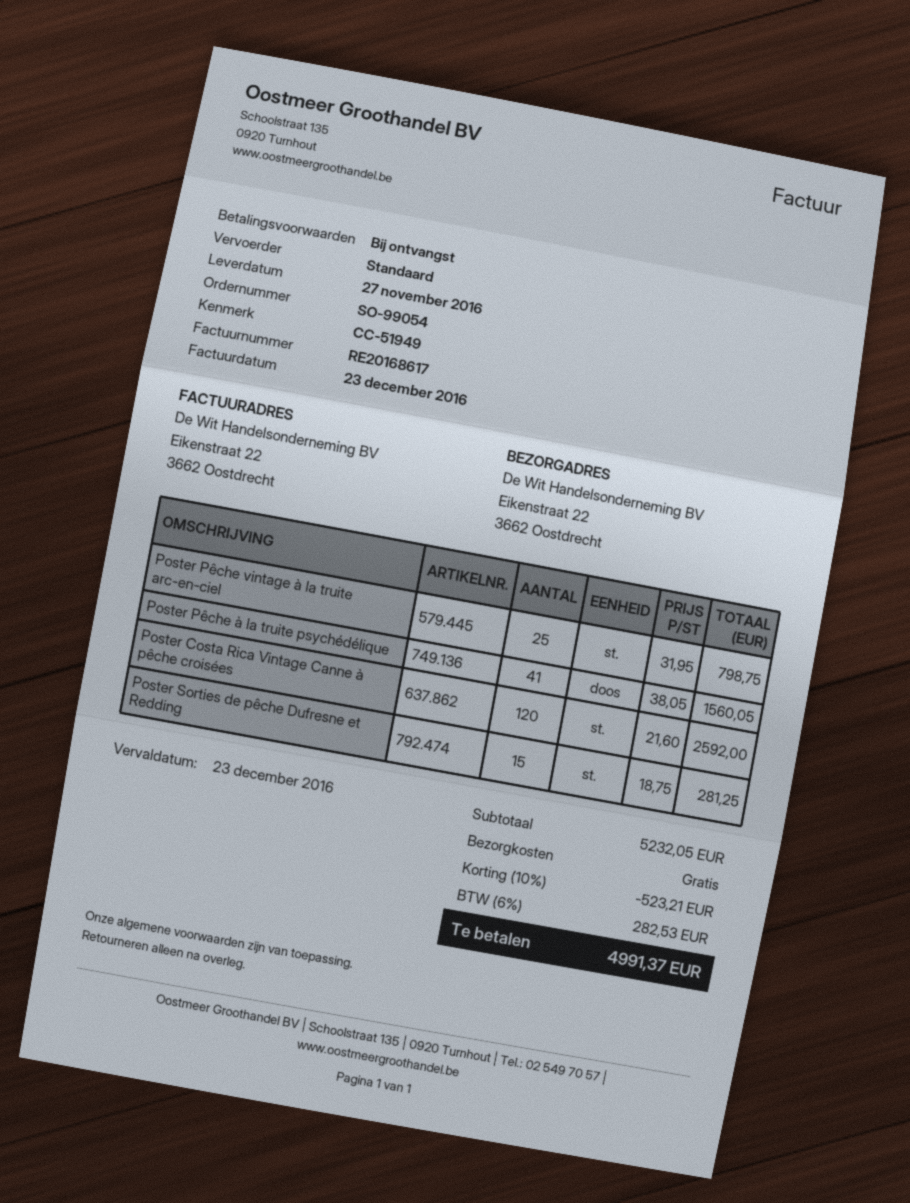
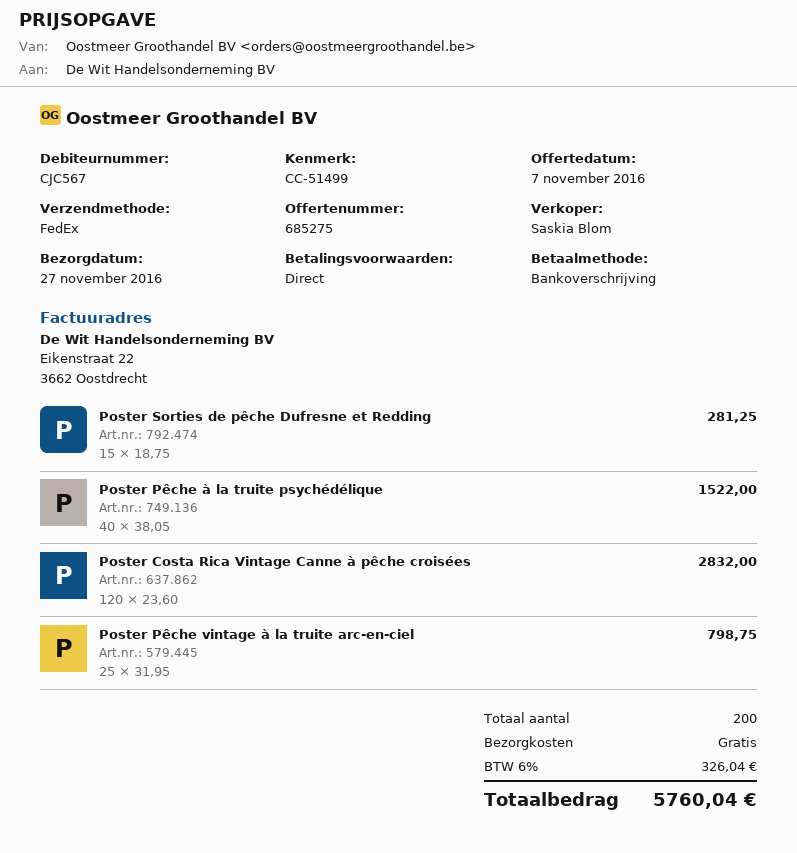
reference: CC-51949 -> CC-51499
shipping method: standard -> FedEx
Poster Pêche à la truite psychédélique: 41 x 38.05 = 1560.05 -> 40 x 38.05 = 1522.00
Poster Costa Rica Vintage Canne à pêche croisées: 120 x 21.60 = 2592.00 -> 120 x 23.60 = 2832.00
discount: 10% = 523.21 -> none
tax: 6% = 282.53 -> 6% = 326.04
total: 4991.37 -> 5760.04

